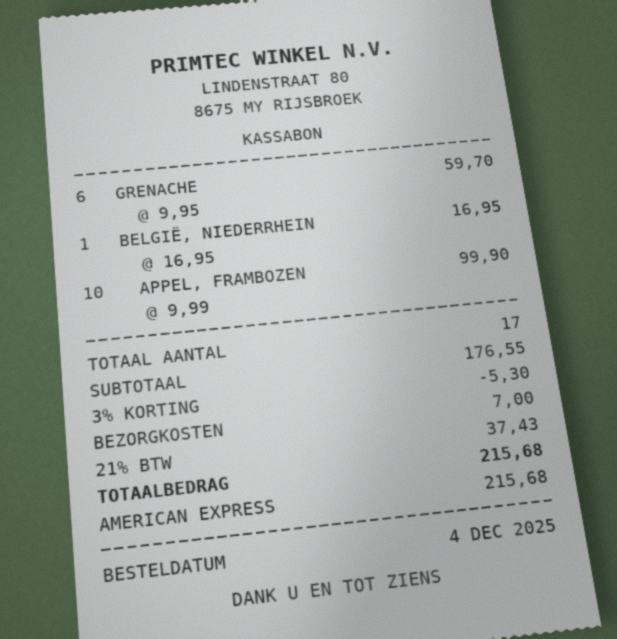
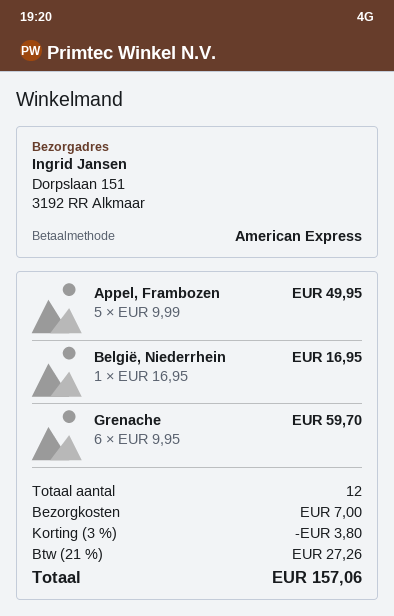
APPEL, FRAMBOZEN: 10 x 9.99 = 99.90 -> 5 x 9.99 = 49.95
total quantity: 17 -> 12
discount: 3% = 5.30 -> 3% = 3.80
tax: 21% = 37.43 -> 21% = 27.26
total: 215.68 -> 157.06

